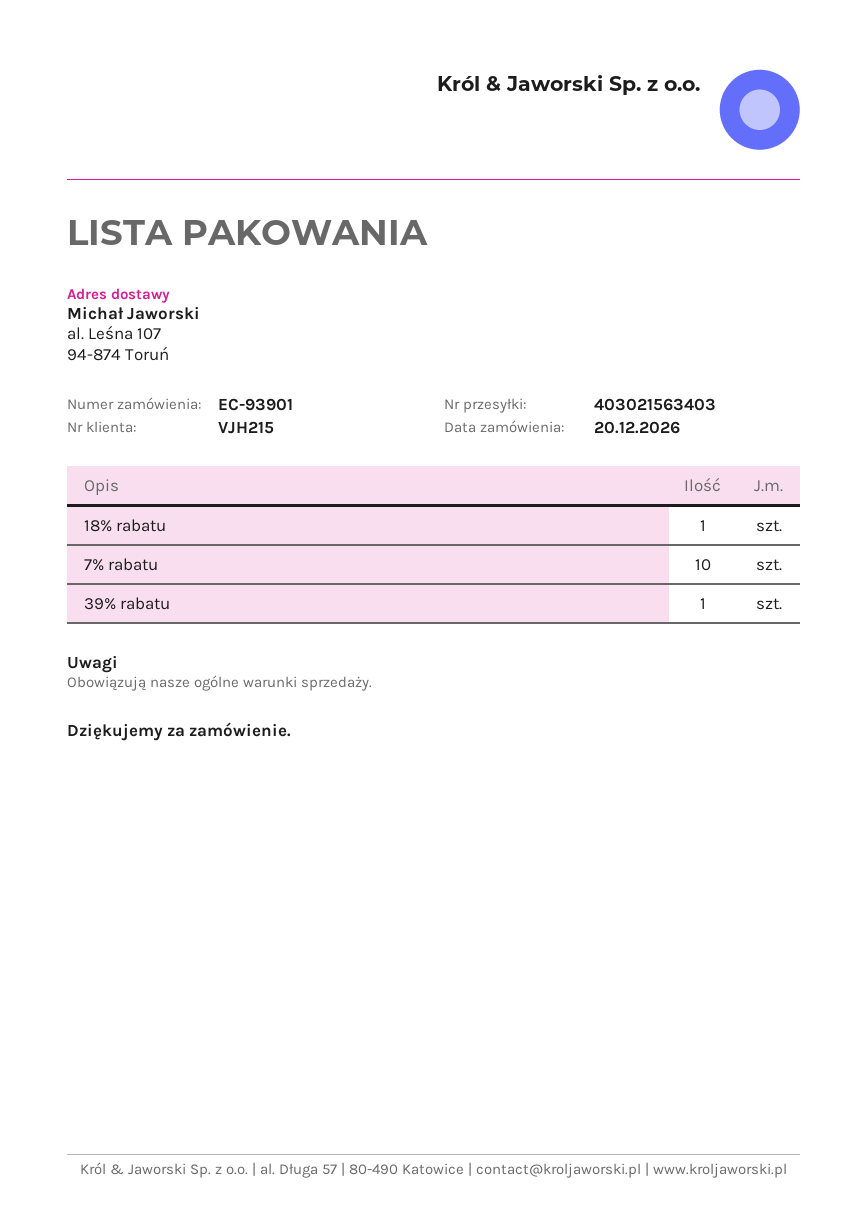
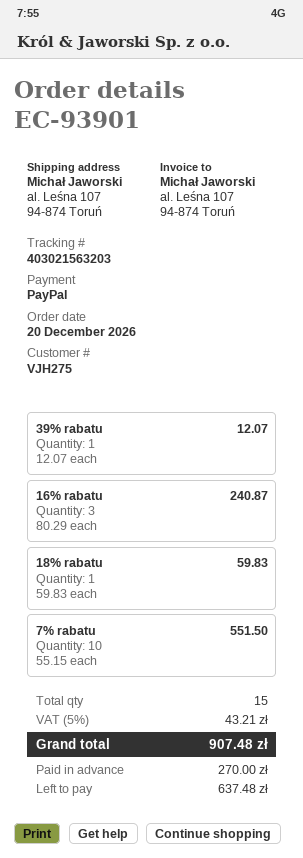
customer number: VJH215 -> VJH275
tracking number: 403021563403 -> 403021563203
16% rabatu: none -> 3

